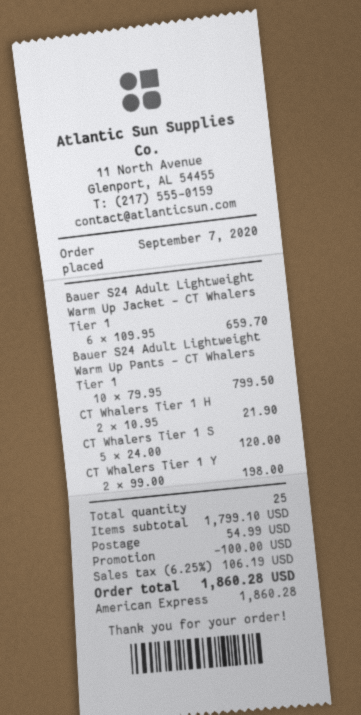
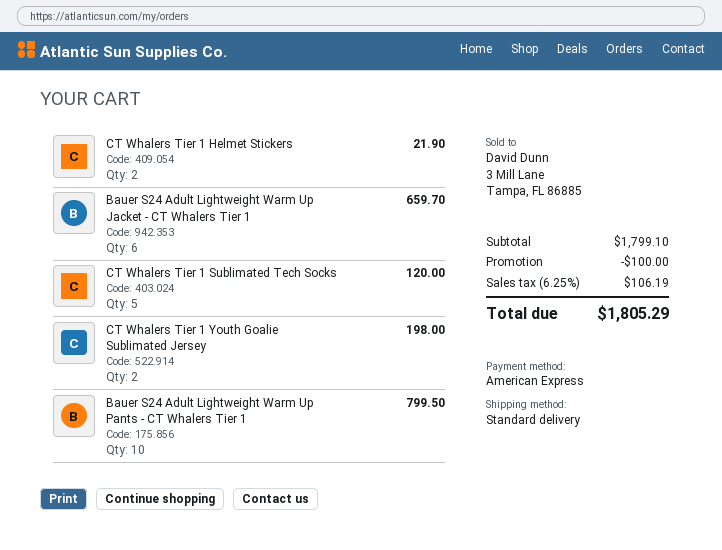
shipping: 54.99 -> none
total: 1860.28 -> 1805.29

